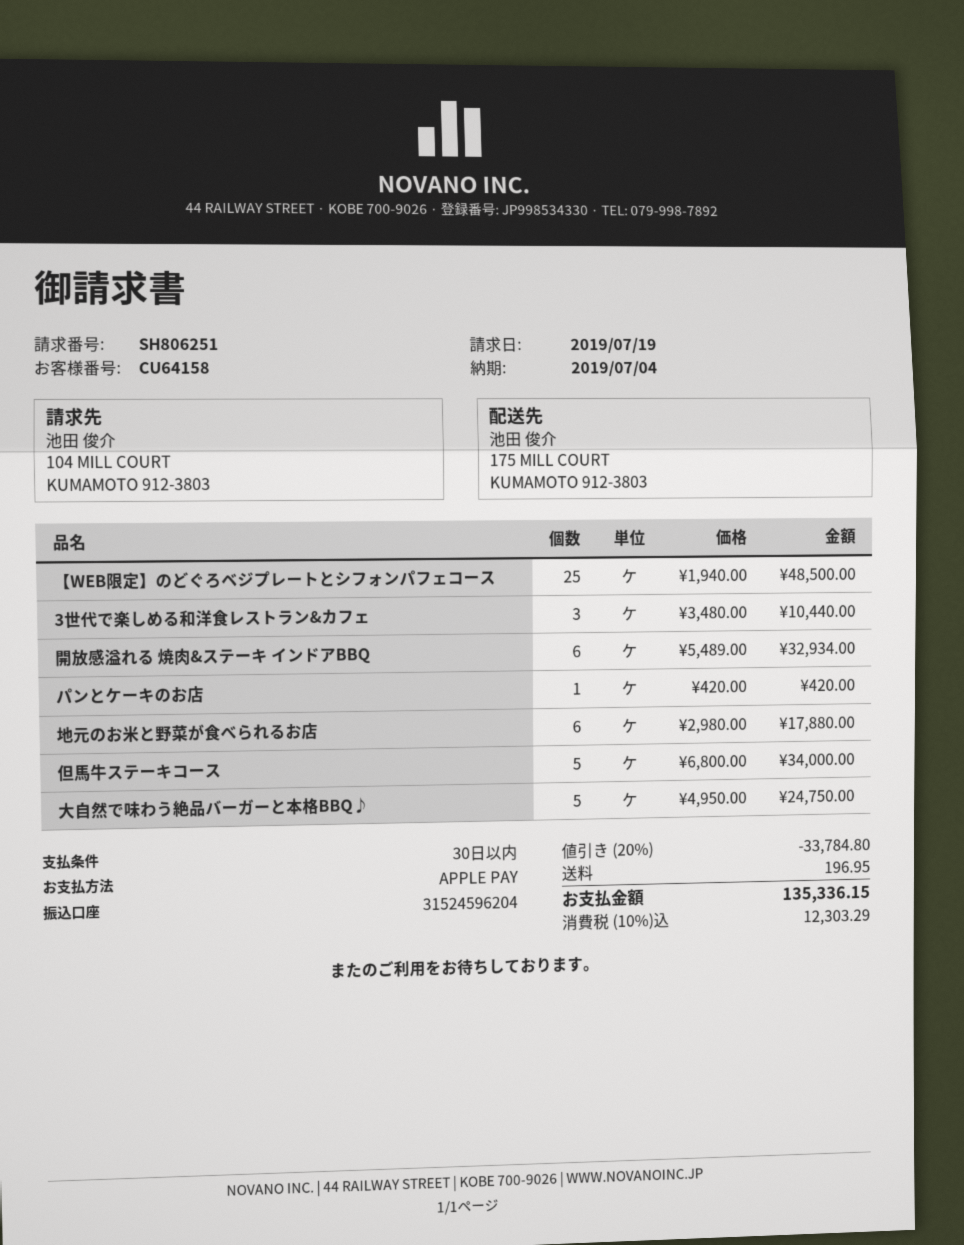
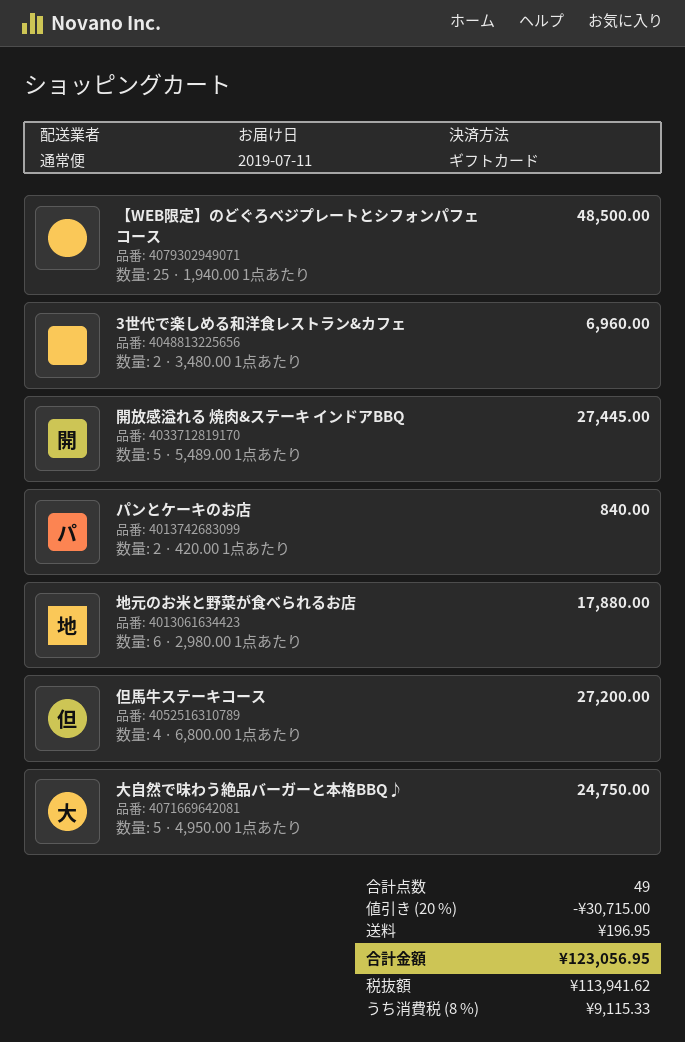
delivery date: 2019-07-04 -> 2019-07-11
payment method: Apple Pay -> gift card
3世代で楽しめる和洋食レストラン&カフェ: 3 x 3480.00 = 10440.00 -> 2 x 3480.00 = 6960.00
開放感溢れる 焼肉&ステーキ インドアBBQ: 6 x 5489.00 = 32934.00 -> 5 x 5489.00 = 27445.00
パンとケーキのお店: 1 x 420.00 = 420.00 -> 2 x 420.00 = 840.00
但馬牛ステーキコース: 5 x 6800.00 = 34000.00 -> 4 x 6800.00 = 27200.00
discount: 20% = 33784.80 -> 20% = 30715.00
tax: 10% = 12303.29 -> 8% = 9115.33
total: 135336.15 -> 123056.95

